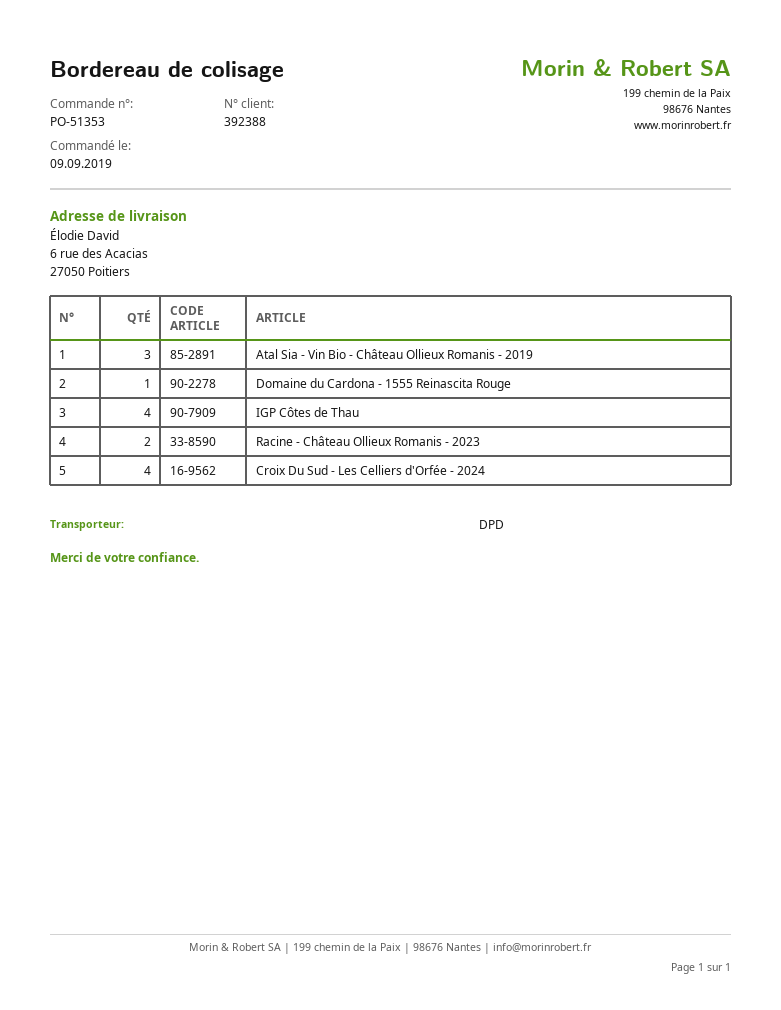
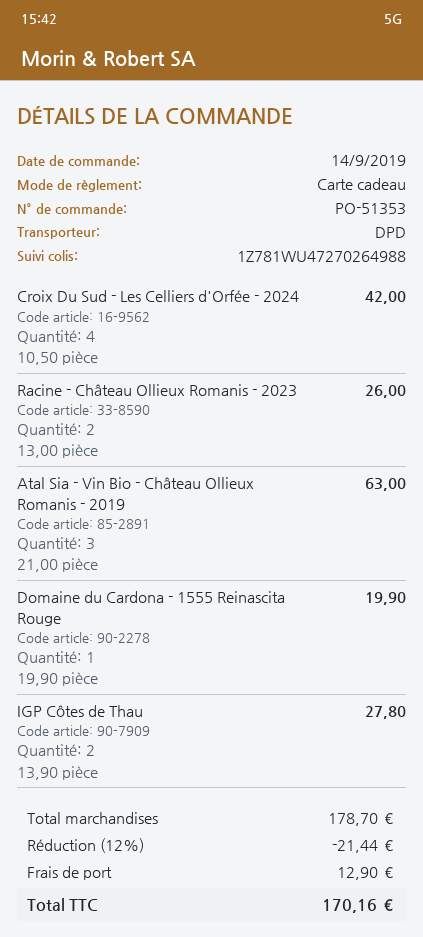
order date: 2019-09-09 -> 2019-09-14
IGP Côtes de Thau: 4 -> 2

